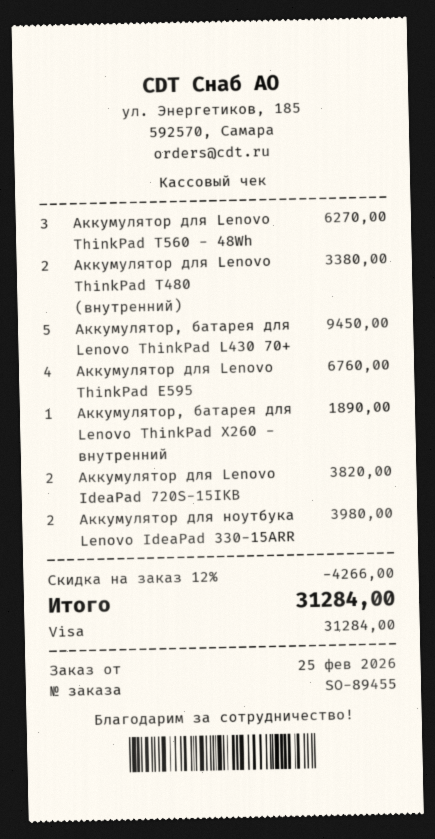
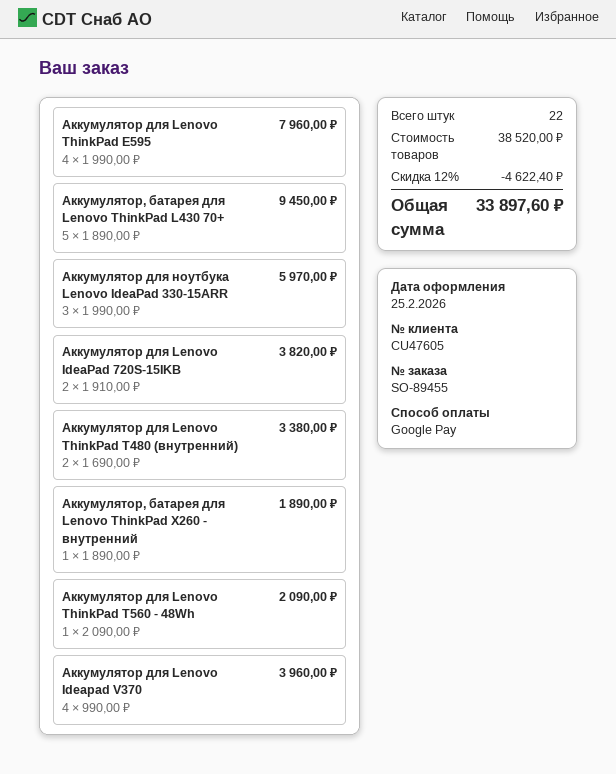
payment method: Visa -> Google Pay
Аккумулятор для Lenovo ThinkPad T560 - 48Wh: 3 for 6270.00 -> 1 for 2090.00
Аккумулятор для Lenovo ThinkPad E595: 4 for 6760.00 -> 4 for 7960.00
Аккумулятор для ноутбука Lenovo IdeaPad 330-15ARR: 2 for 3980.00 -> 3 for 5970.00
Аккумулятор для Lenovo Ideapad V370: none -> 4 for 3960.00
discount: 12% = 4266.00 -> 12% = 4622.40
total: 31284.00 -> 33897.60

